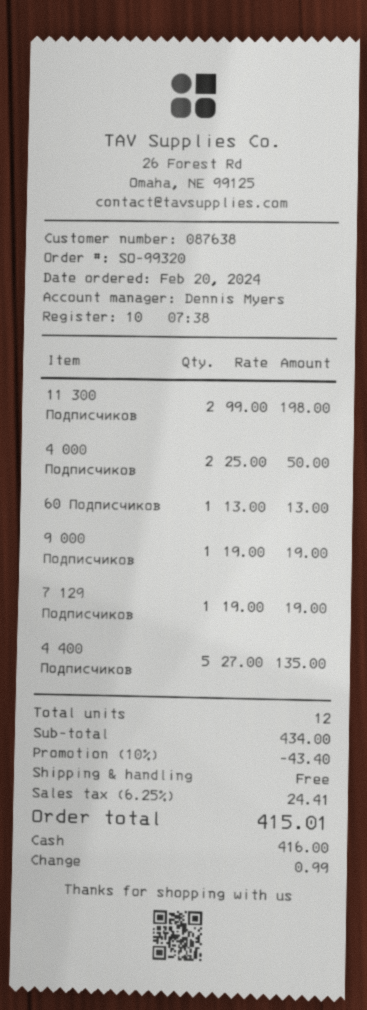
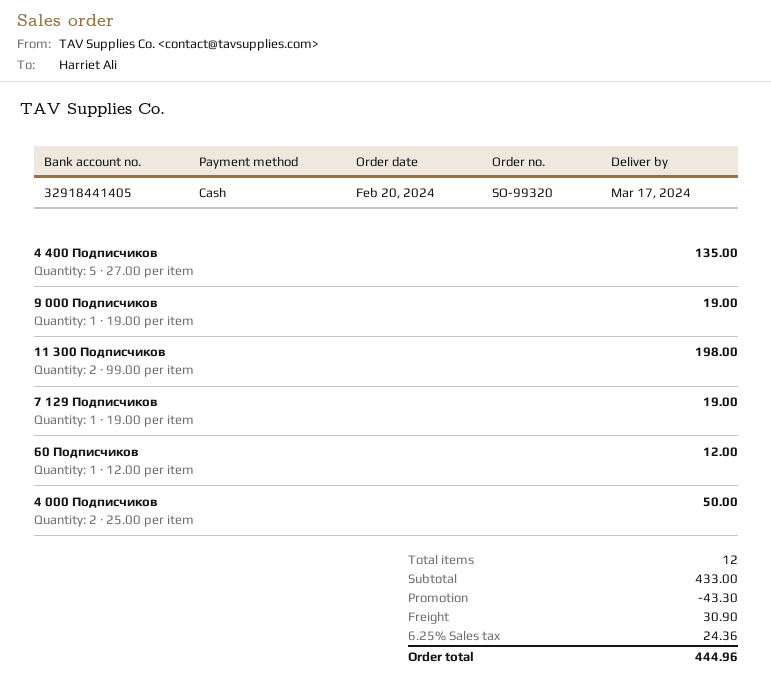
60 Подписчиков: 1 x 13.00 = 13.00 -> 1 x 12.00 = 12.00
subtotal: 434.00 -> 433.00
discount: 43.40 -> 43.30
shipping: 0.00 -> 30.90
tax: 6.25% = 24.41 -> 6.25% = 24.36
total: 415.01 -> 444.96

